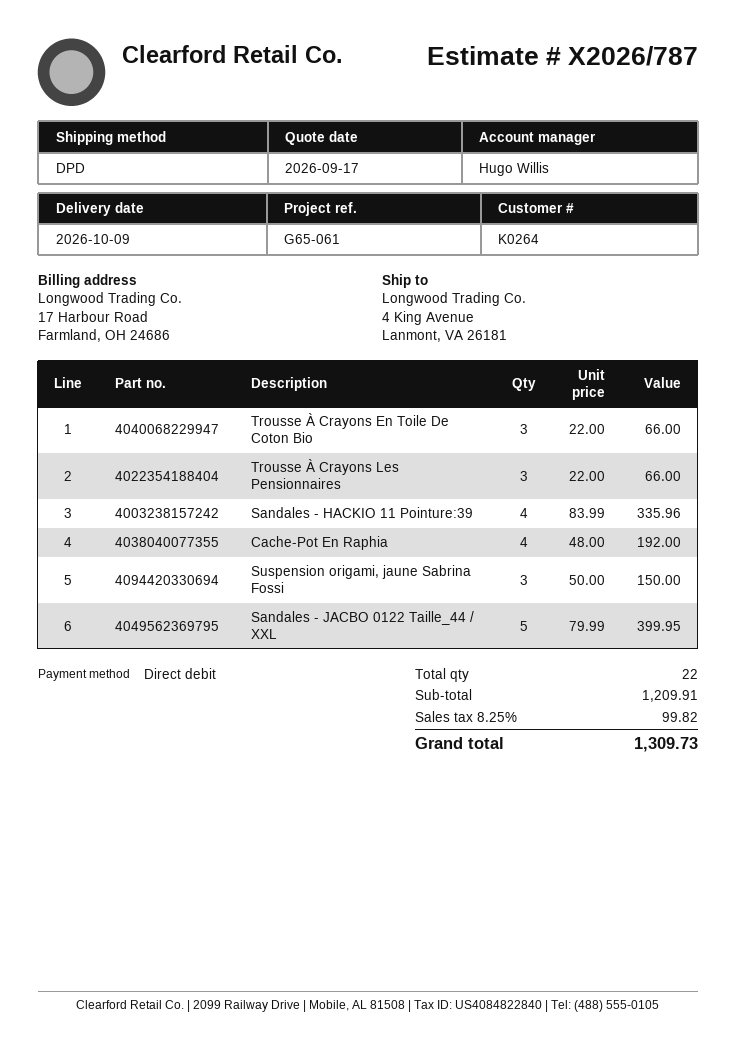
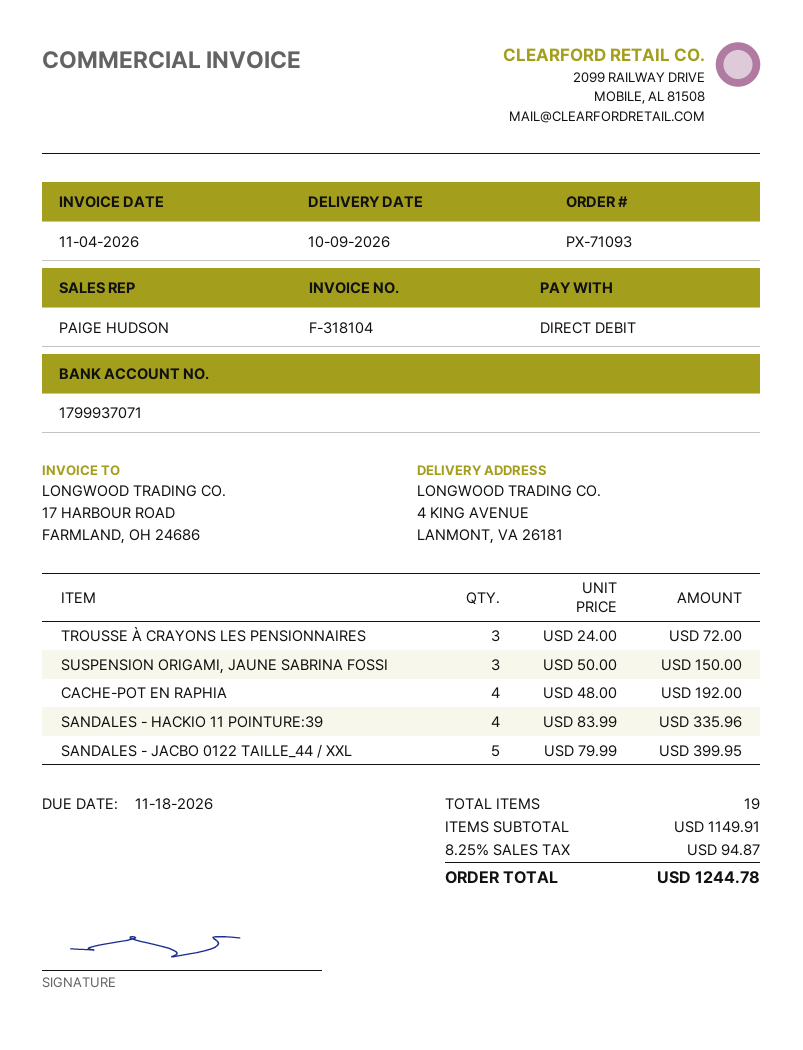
sales rep: Hugo Willis -> PAIGE HUDSON
Trousse À Crayons En Toile De Coton Bio: 3 x 22.00 = 66.00 -> none
Trousse À Crayons Les Pensionnaires: 3 x 22.00 = 66.00 -> 3 x 24.00 = 72.00
total quantity: 22 -> 19
subtotal: 1209.91 -> 1149.91
tax: 8.25% = 99.82 -> 8.25% = 94.87
total: 1309.73 -> 1244.78

